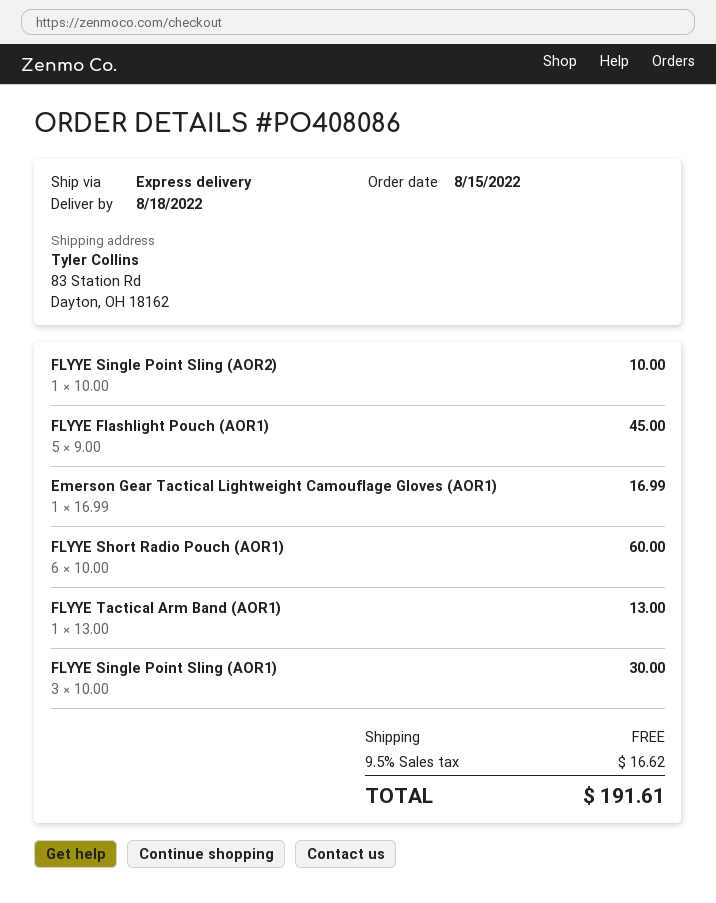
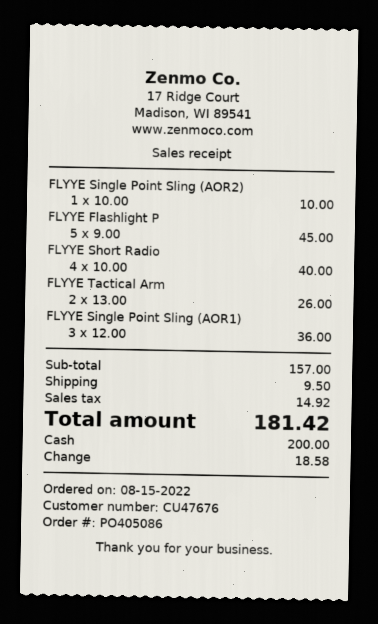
order number: PO408086 -> PO405086
Emerson Gear Tactical Lightweight Camouflage Gloves (AOR1): 1 x 16.99 = 16.99 -> none
FLYYE Short Radio Pouch (AOR1): 6 x 10.00 = 60.00 -> 4 x 10.00 = 40.00
FLYYE Tactical Arm Band (AOR1): 1 x 13.00 = 13.00 -> 2 x 13.00 = 26.00
FLYYE Single Point Sling (AOR1): 3 x 10.00 = 30.00 -> 3 x 12.00 = 36.00
shipping: 0.00 -> 9.50
tax: 16.62 -> 14.92
total: 191.61 -> 181.42

